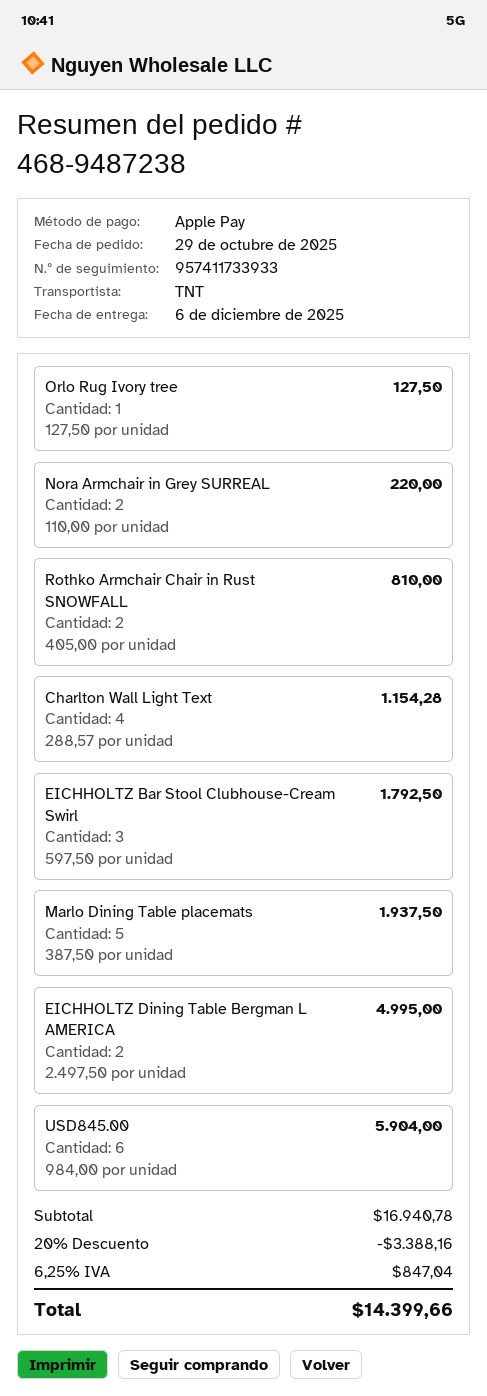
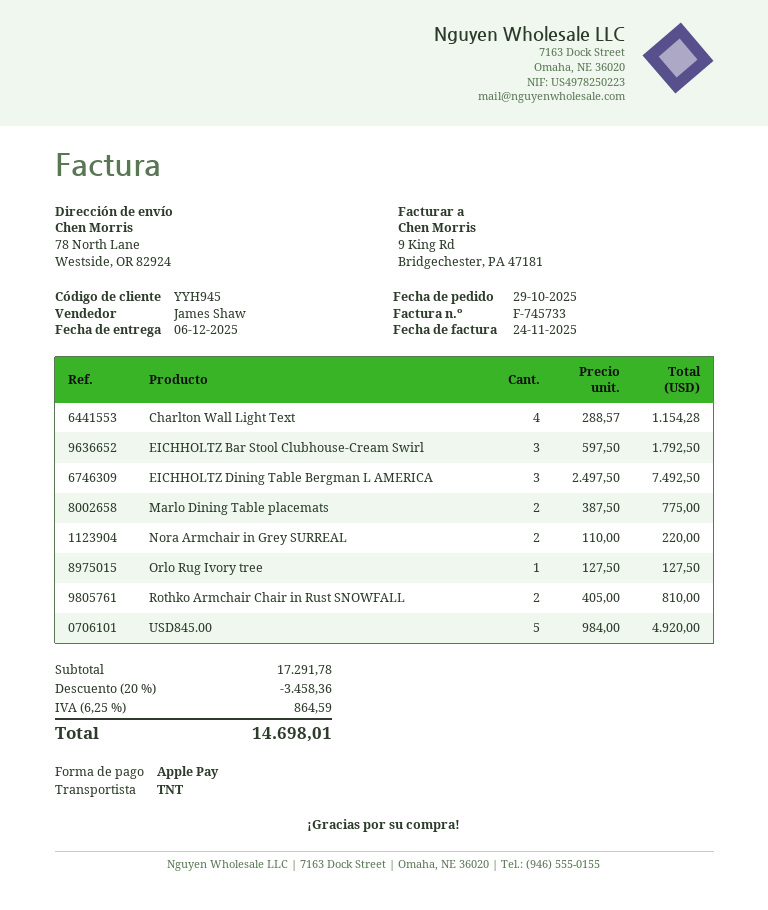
Marlo Dining Table placemats: 5 x 387.50 = 1937.50 -> 2 x 387.50 = 775.00
EICHHOLTZ Dining Table Bergman L AMERICA: 2 x 2497.50 = 4995.00 -> 3 x 2497.50 = 7492.50
USD845.00: 6 x 984.00 = 5904.00 -> 5 x 984.00 = 4920.00
subtotal: 16940.78 -> 17291.78
discount: 20% = 3388.16 -> 20% = 3458.36
tax: 6.25% = 847.04 -> 6.25% = 864.59
total: 14399.66 -> 14698.01

